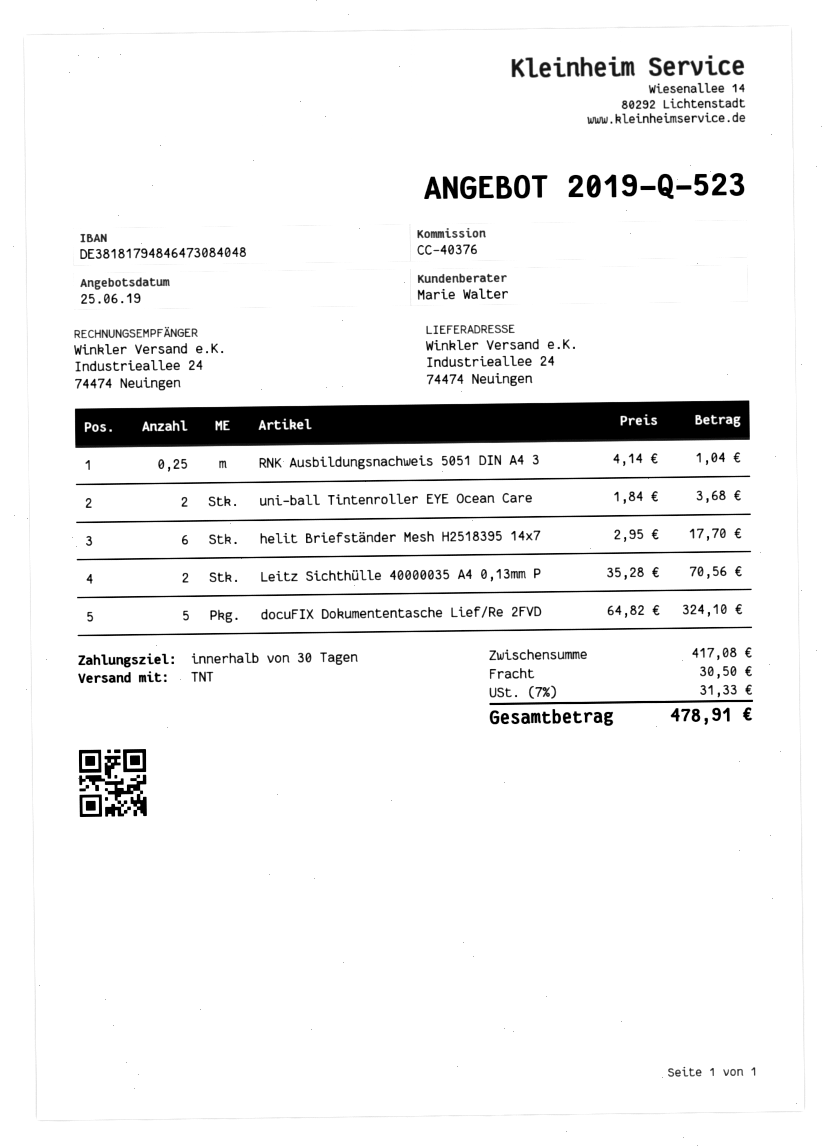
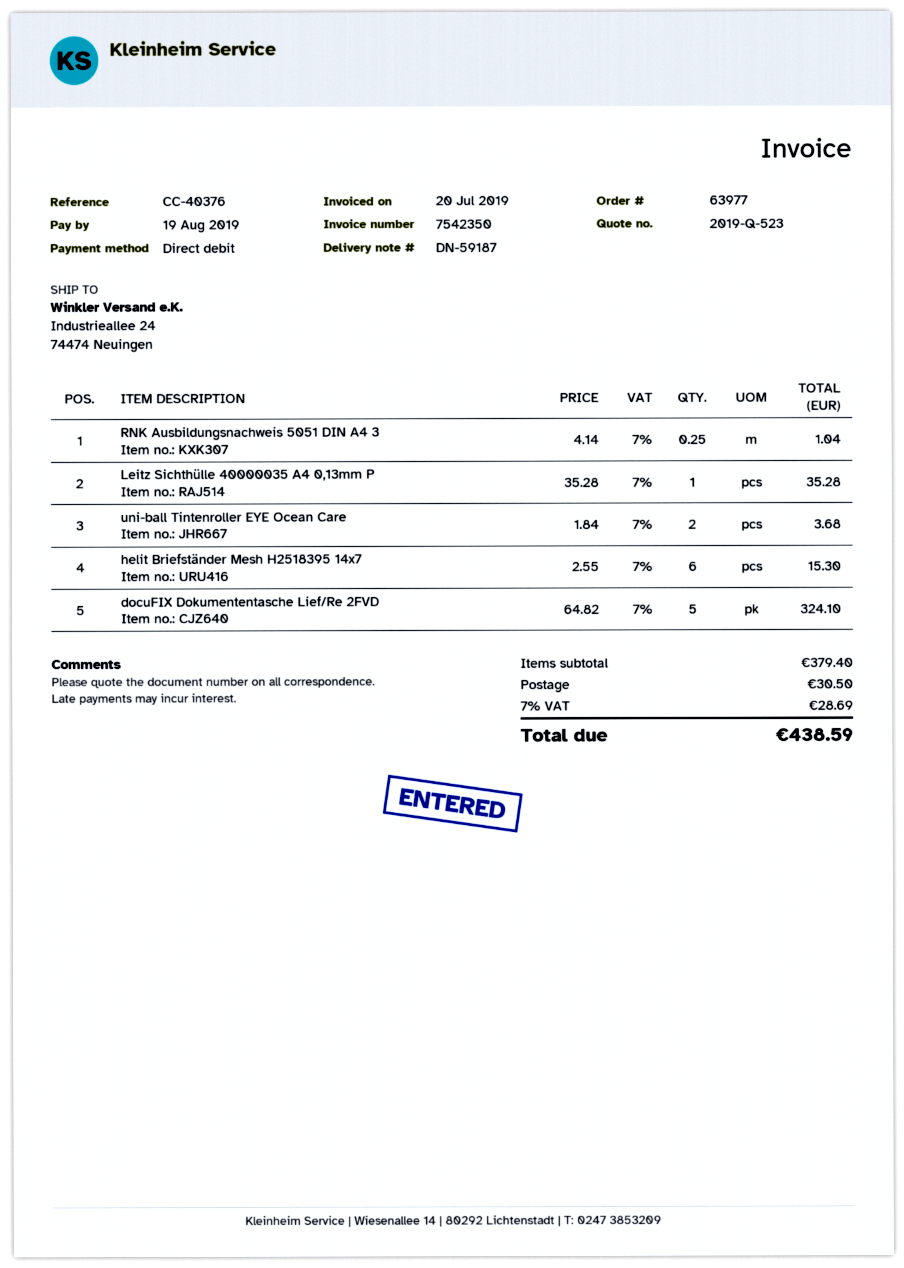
helit Briefständer Mesh H2518395 14x7: 6 x 2.95 = 17.70 -> 6 x 2.55 = 15.30
Leitz Sichthülle 40000035 A4 0,13mm P: 2 x 35.28 = 70.56 -> 1 x 35.28 = 35.28
subtotal: 417.08 -> 379.40
tax: 7% = 31.33 -> 7% = 28.69
total: 478.91 -> 438.59

